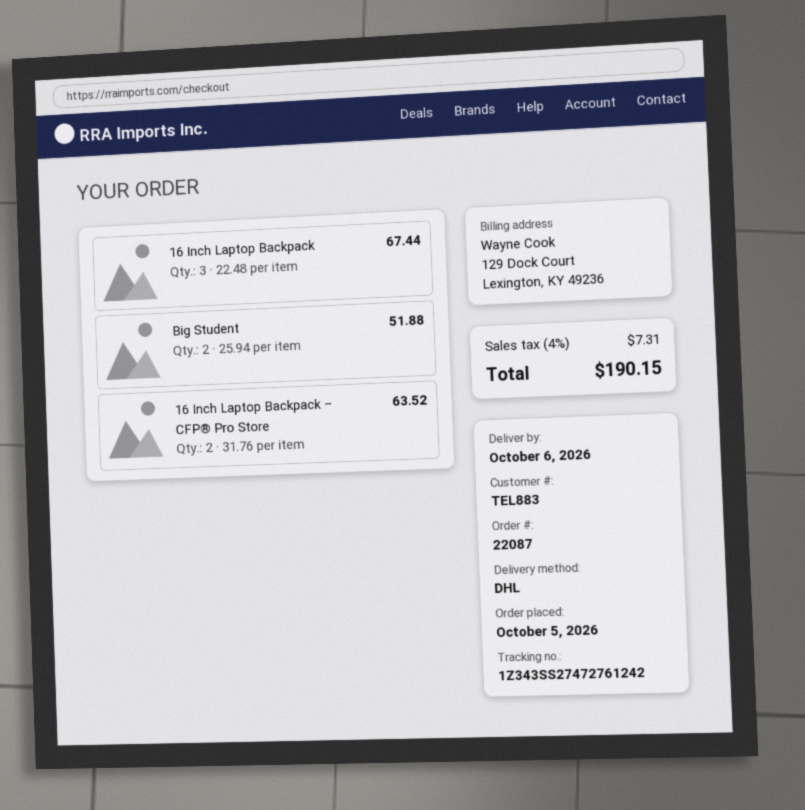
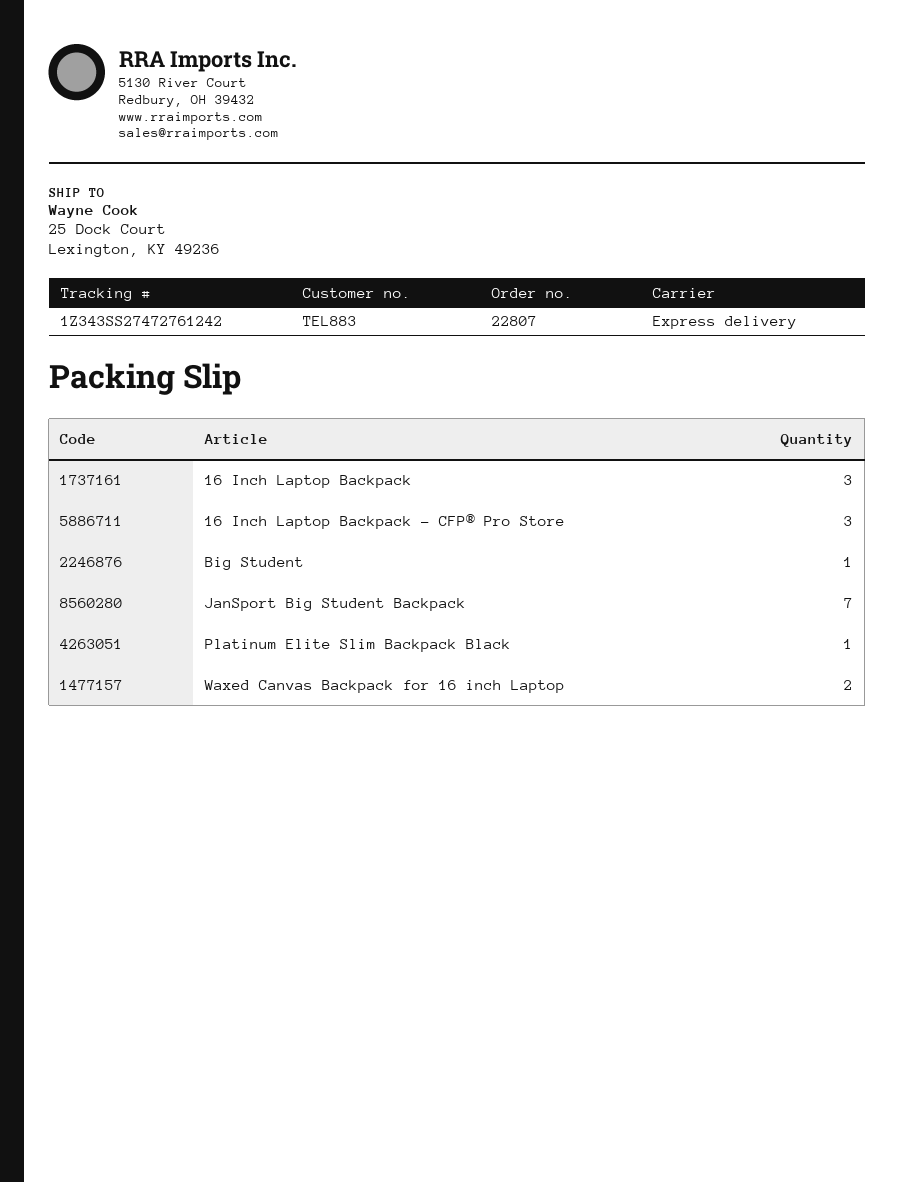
order number: 22087 -> 22807
shipping method: DHL -> express
Big Student: 2 -> 1
16 Inch Laptop Backpack – CFP® Pro Store: 2 -> 3
JanSport Big Student Backpack: none -> 7
Platinum Elite Slim Backpack Black: none -> 1
Waxed Canvas Backpack for 16 inch Laptop: none -> 2

